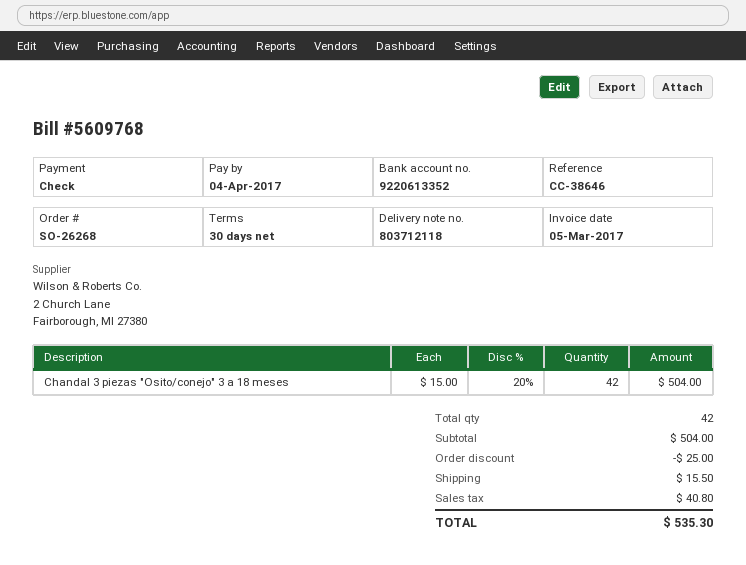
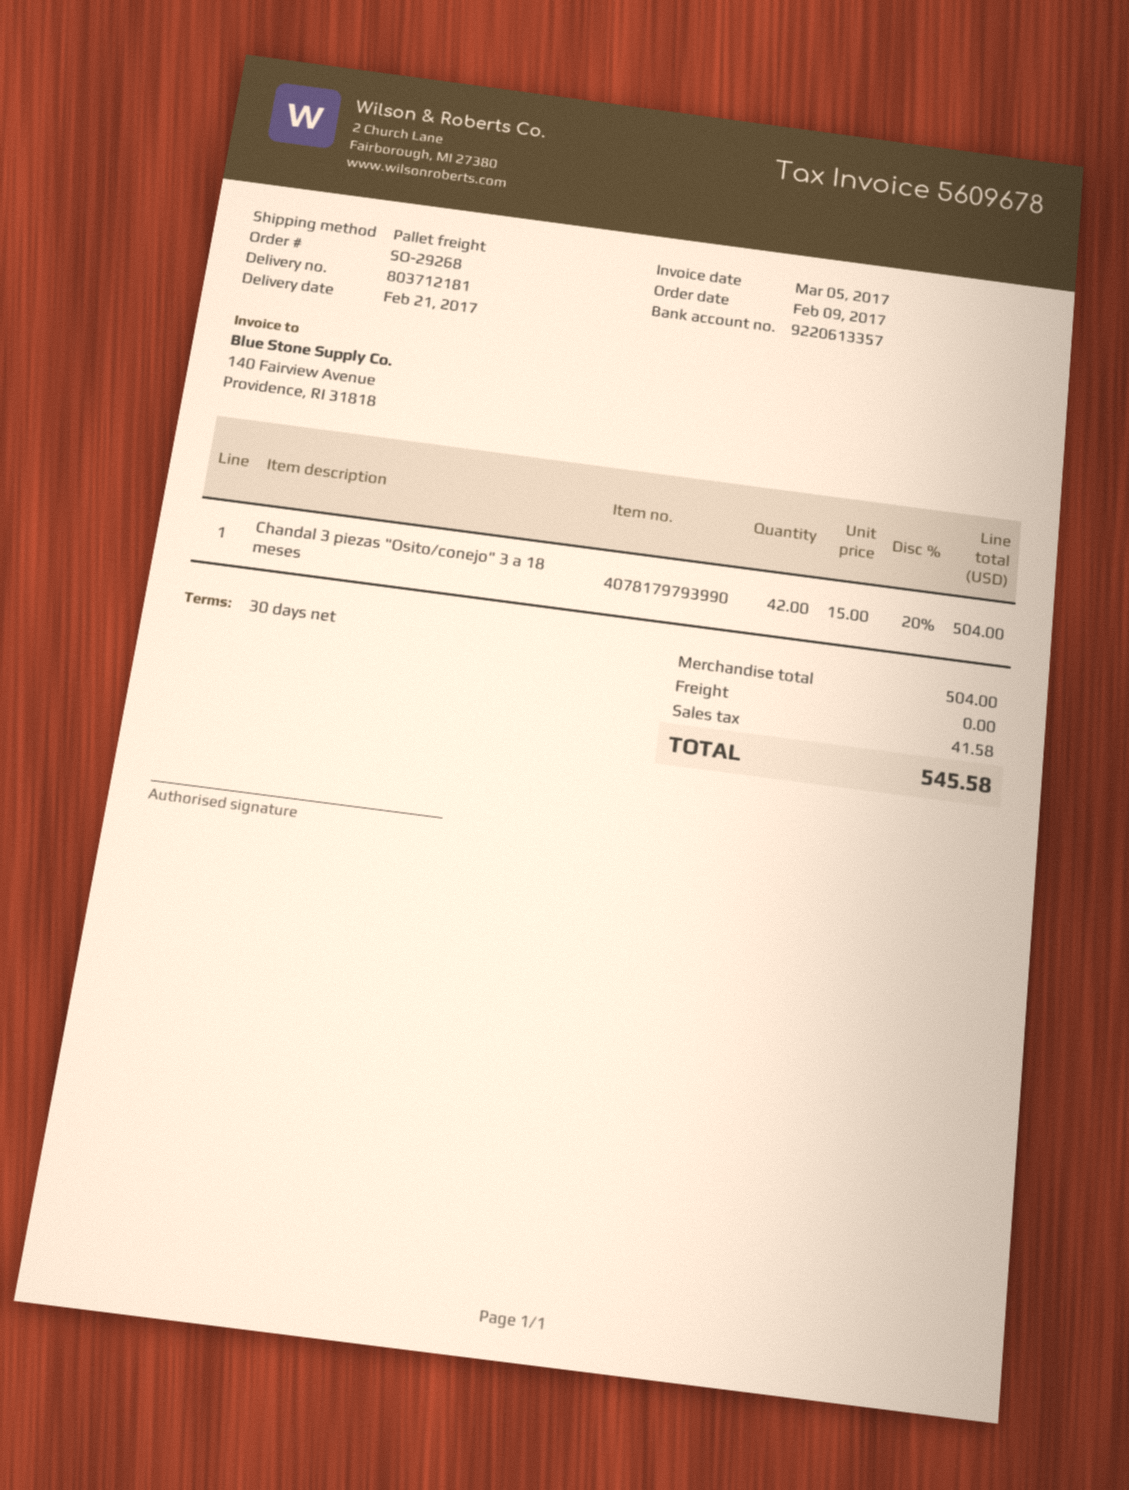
order number: SO-26268 -> SO-29268
delivery note number: 803712118 -> 803712181
invoice number: 5609768 -> 5609678
bank account: 9220613352 -> 9220613357
discount: 25.00 -> none
shipping: 15.50 -> 0.00
tax: 40.80 -> 41.58
total: 535.30 -> 545.58

